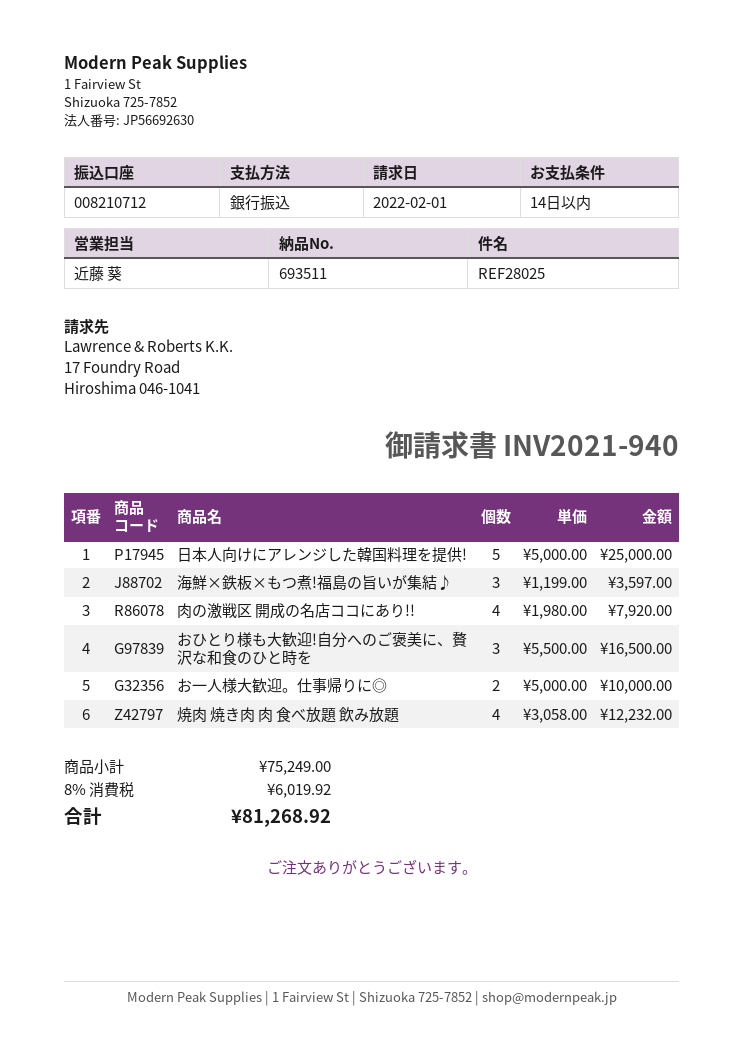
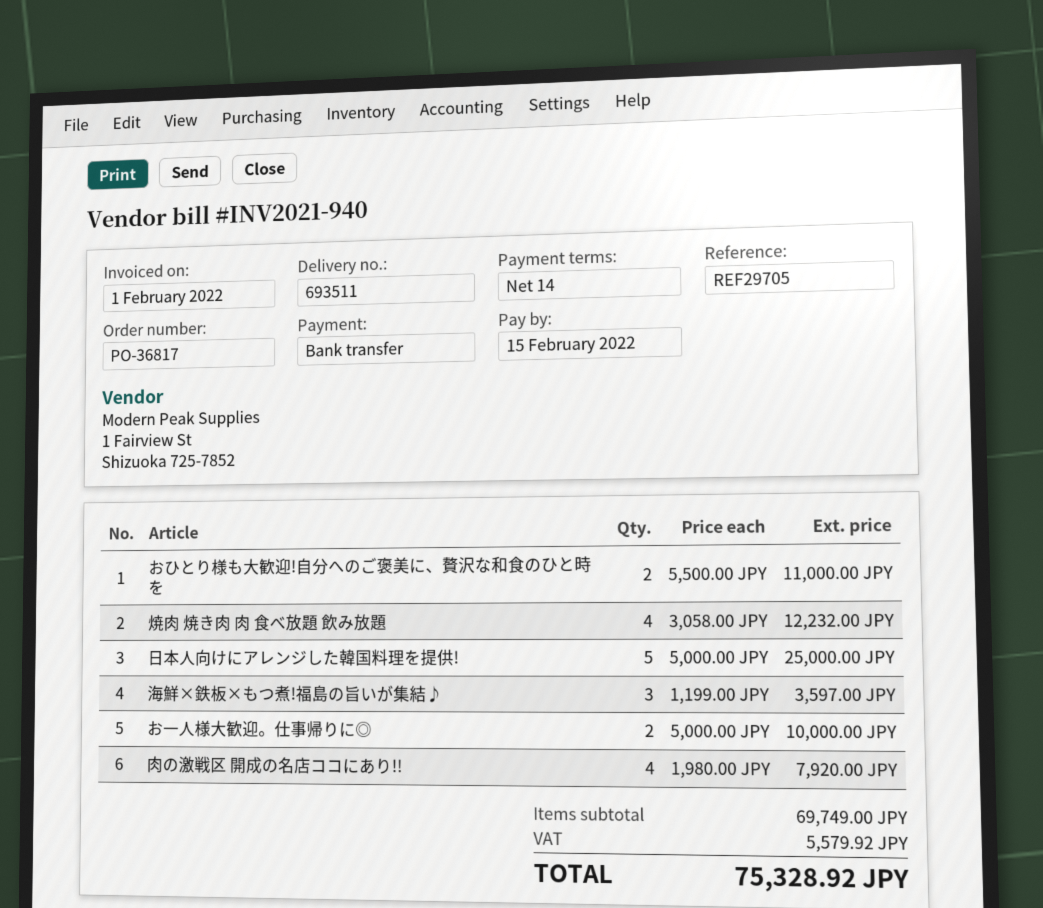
reference: REF28025 -> REF29705
おひとり様も大歓迎!自分へのご褒美に、贅沢な和食のひと時を: 3 x 5500.00 = 16500.00 -> 2 x 5500.00 = 11000.00
subtotal: 75249.00 -> 69749.00
tax: 6019.92 -> 5579.92
total: 81268.92 -> 75328.92

